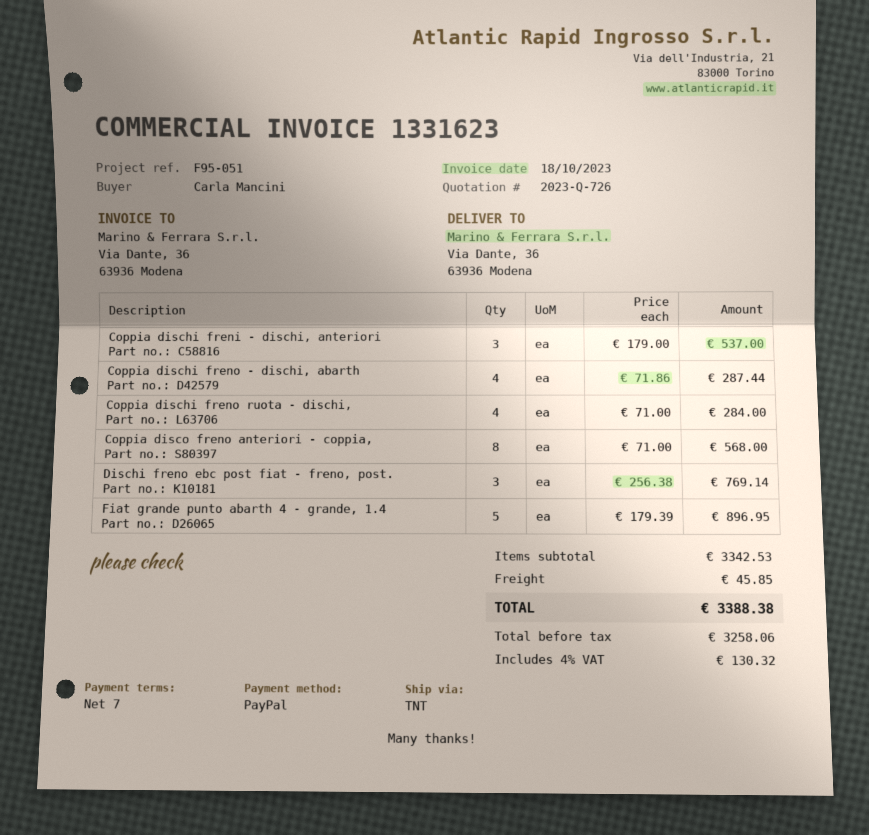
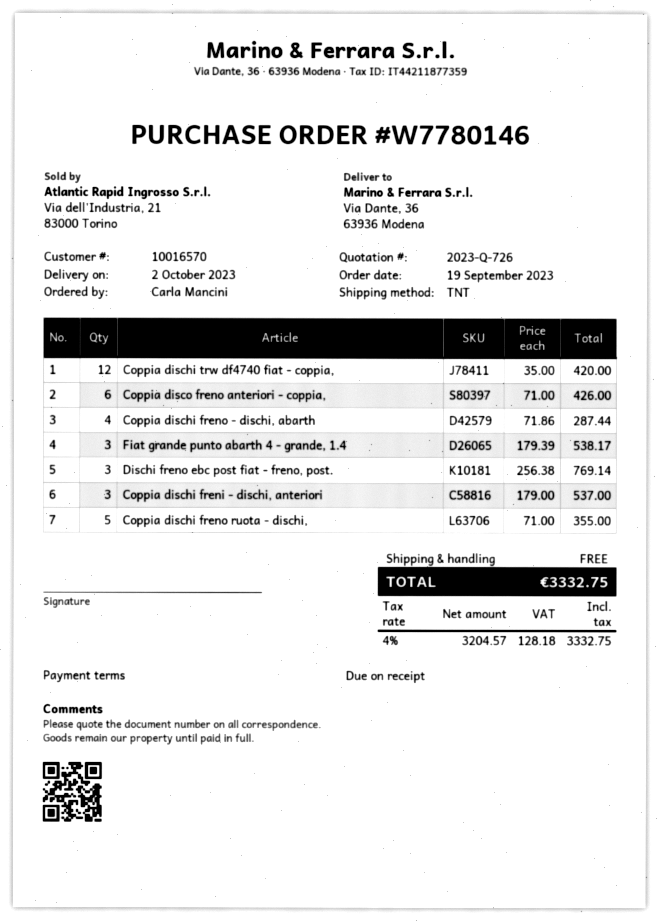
payment terms: 7 days -> on receipt
Coppia dischi freno ruota - dischi,: 4 x 71.00 = 284.00 -> 5 x 71.00 = 355.00
Coppia disco freno anteriori - coppia,: 8 x 71.00 = 568.00 -> 6 x 71.00 = 426.00
Fiat grande punto abarth 4 - grande, 1.4: 5 x 179.39 = 896.95 -> 3 x 179.39 = 538.17
Coppia dischi trw df4740 fiat - coppia,: none -> 12 x 35.00 = 420.00
shipping: 45.85 -> 0.00
net: 3258.06 -> 3204.57
tax: 4% = 130.32 -> 4% = 128.18
total: 3388.38 -> 3332.75

